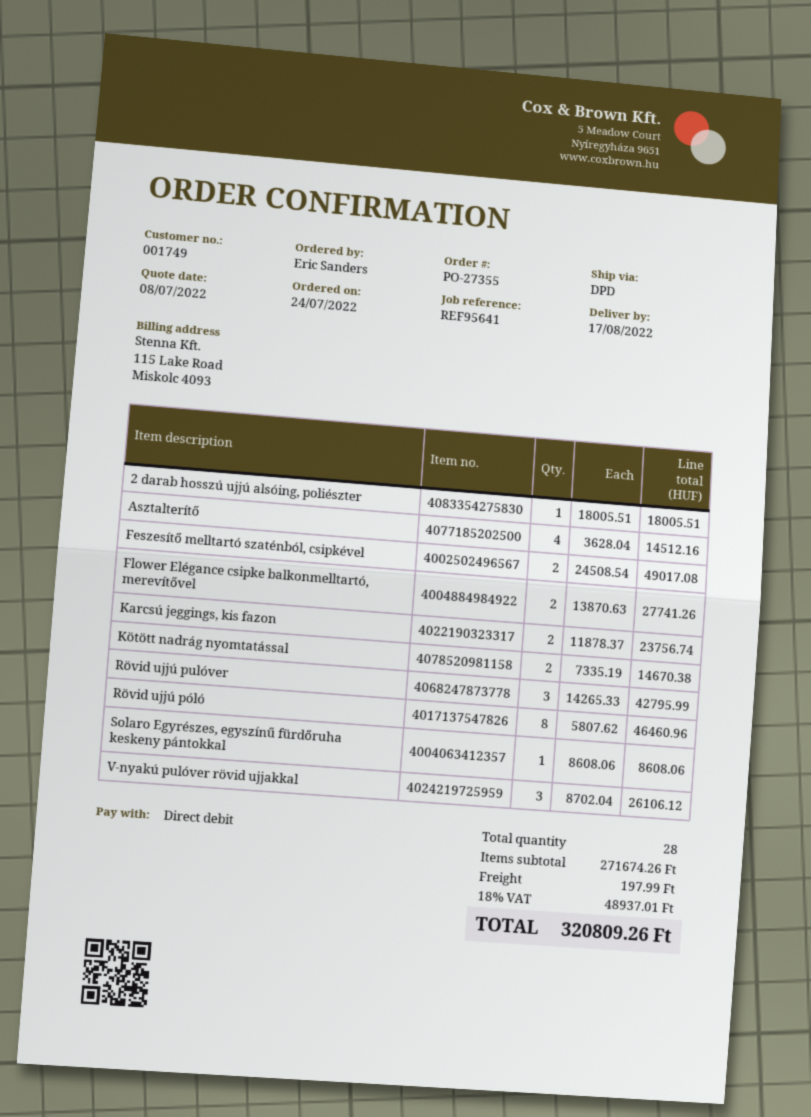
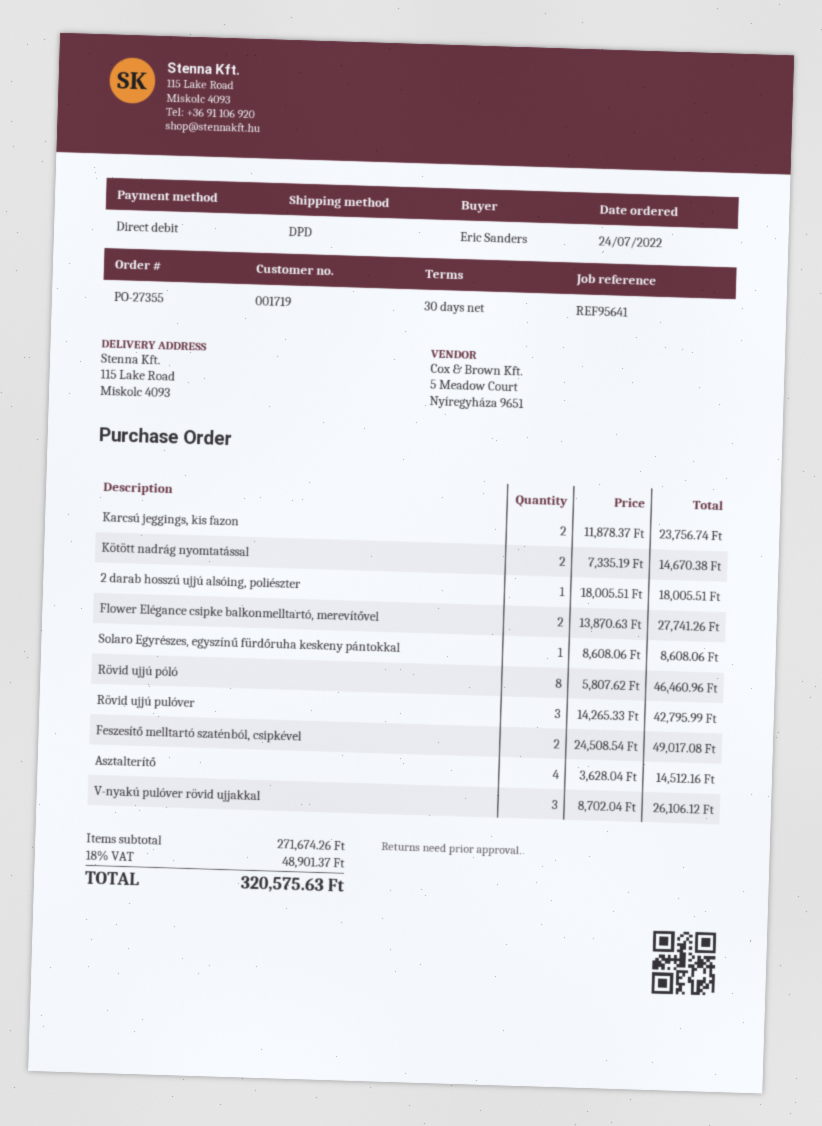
customer number: 001749 -> 001719
shipping: 197.99 -> none
tax: 18% = 48937.01 -> 18% = 48901.37
total: 320809.26 -> 320575.63

